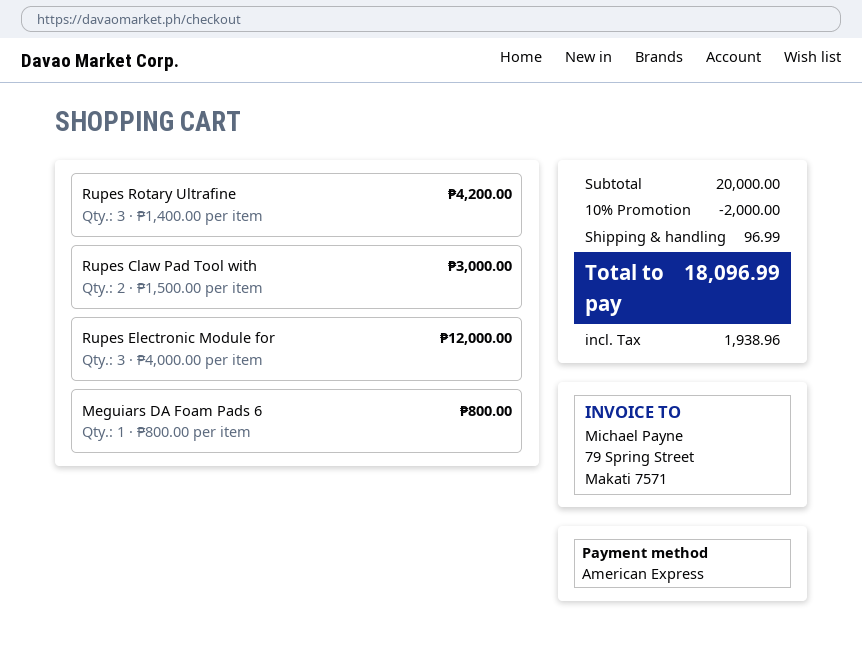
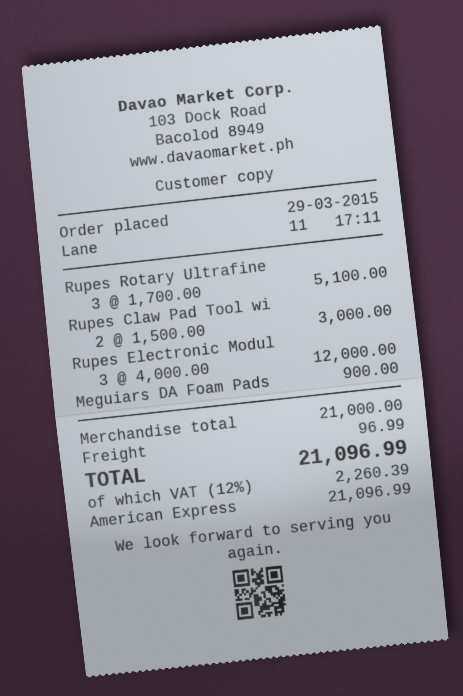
Rupes Rotary Ultrafine: 3 x 1400.00 = 4200.00 -> 3 x 1700.00 = 5100.00
Meguiars DA Foam Pads 6: 1 x 800.00 = 800.00 -> 1 x 900.00 = 900.00
subtotal: 20000.00 -> 21000.00
discount: 10% = 2000.00 -> none
tax: 1938.96 -> 2260.39
total: 18096.99 -> 21096.99

